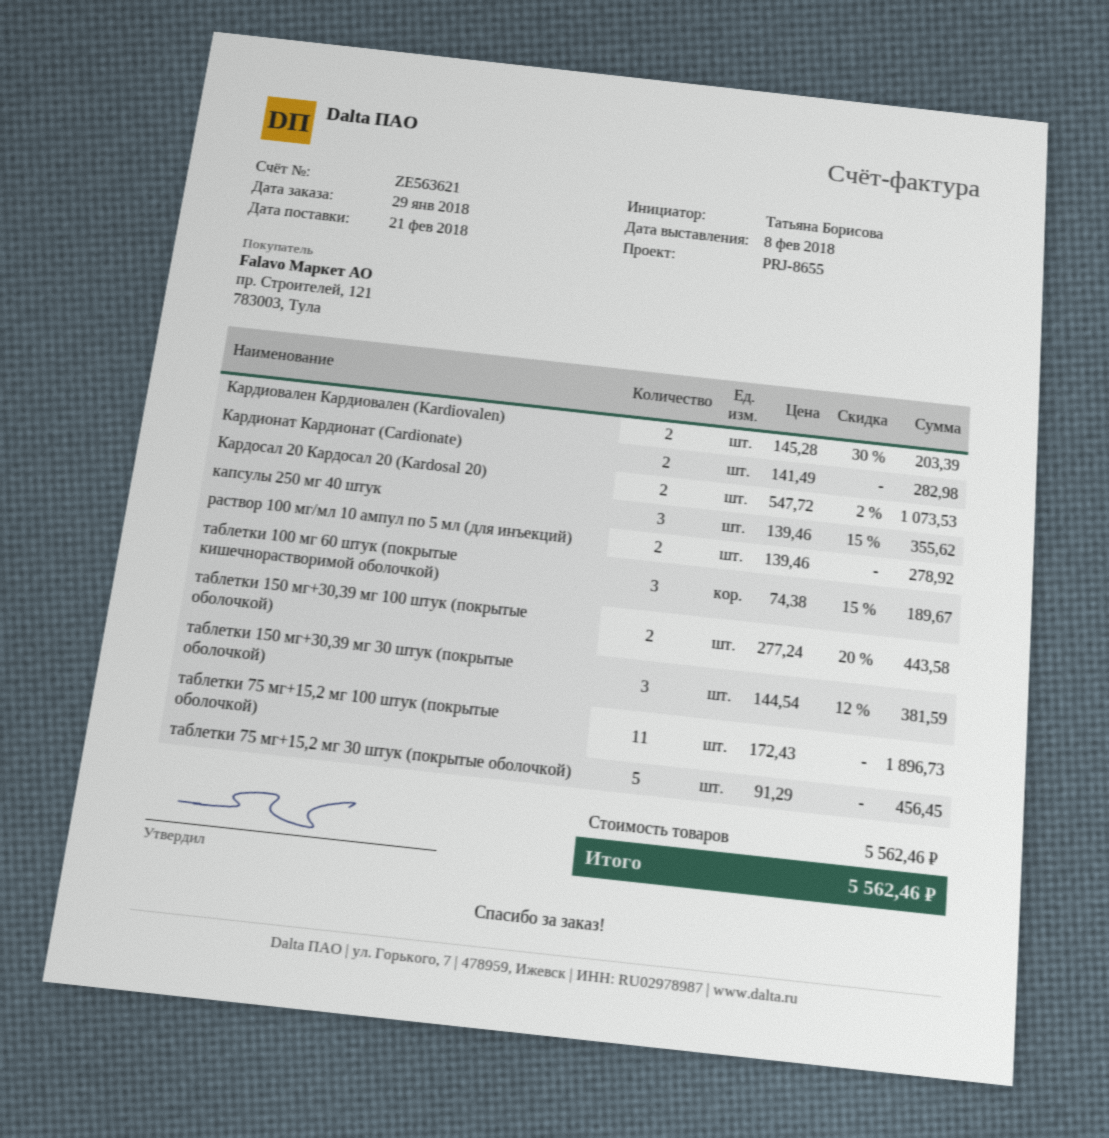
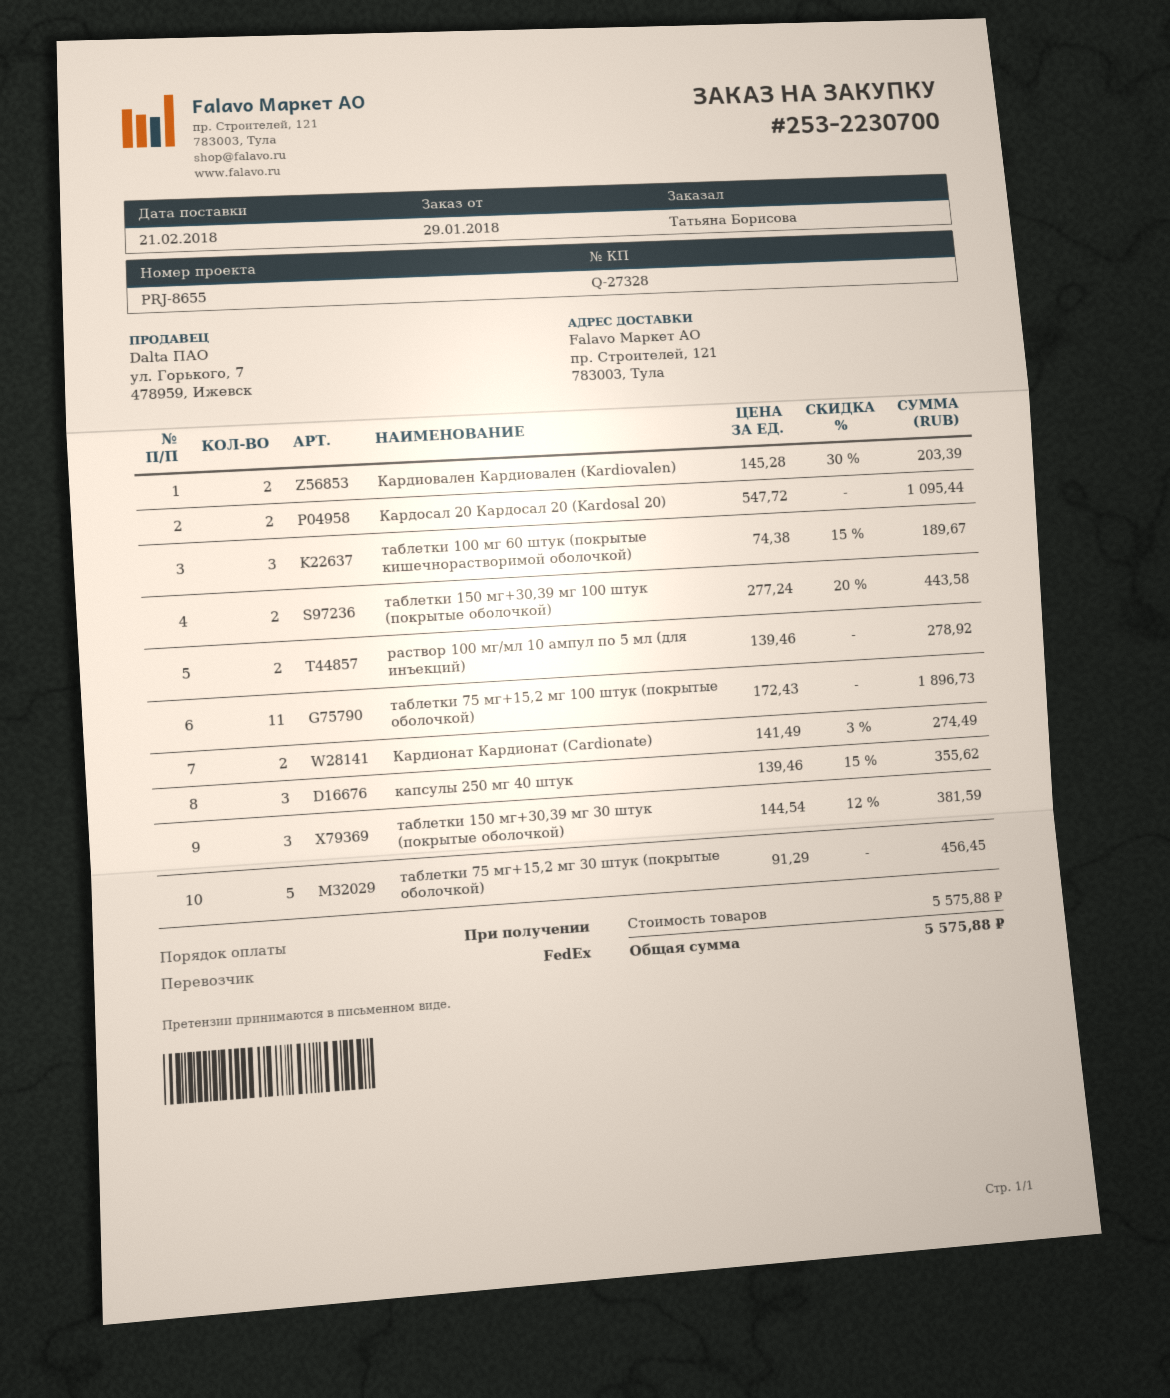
Кардионат Кардионат (Cardionate): 2 x 141.49 = 282.98 -> 2 x 141.49 - 3% = 274.49
Кардосал 20 Кардосал 20 (Kardosal 20): 2 x 547.72 - 2% = 1073.53 -> 2 x 547.72 = 1095.44
subtotal: 5562.46 -> 5575.88
total: 5562.46 -> 5575.88

